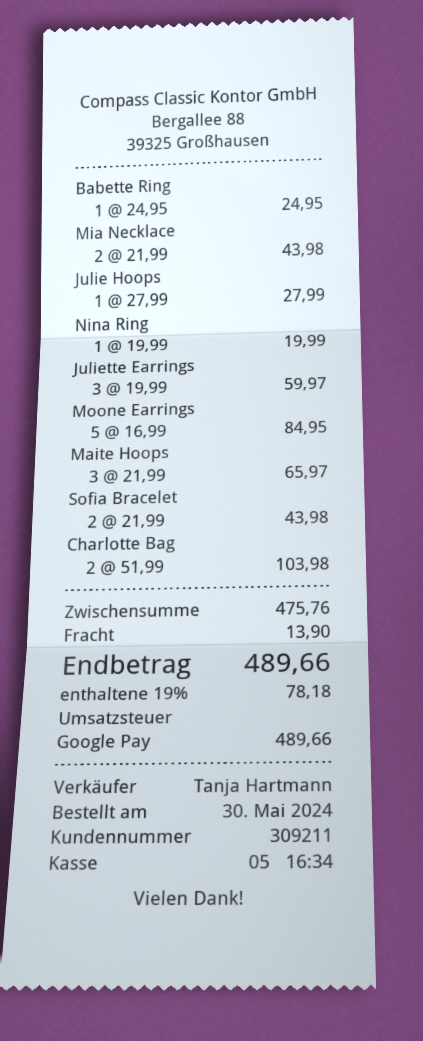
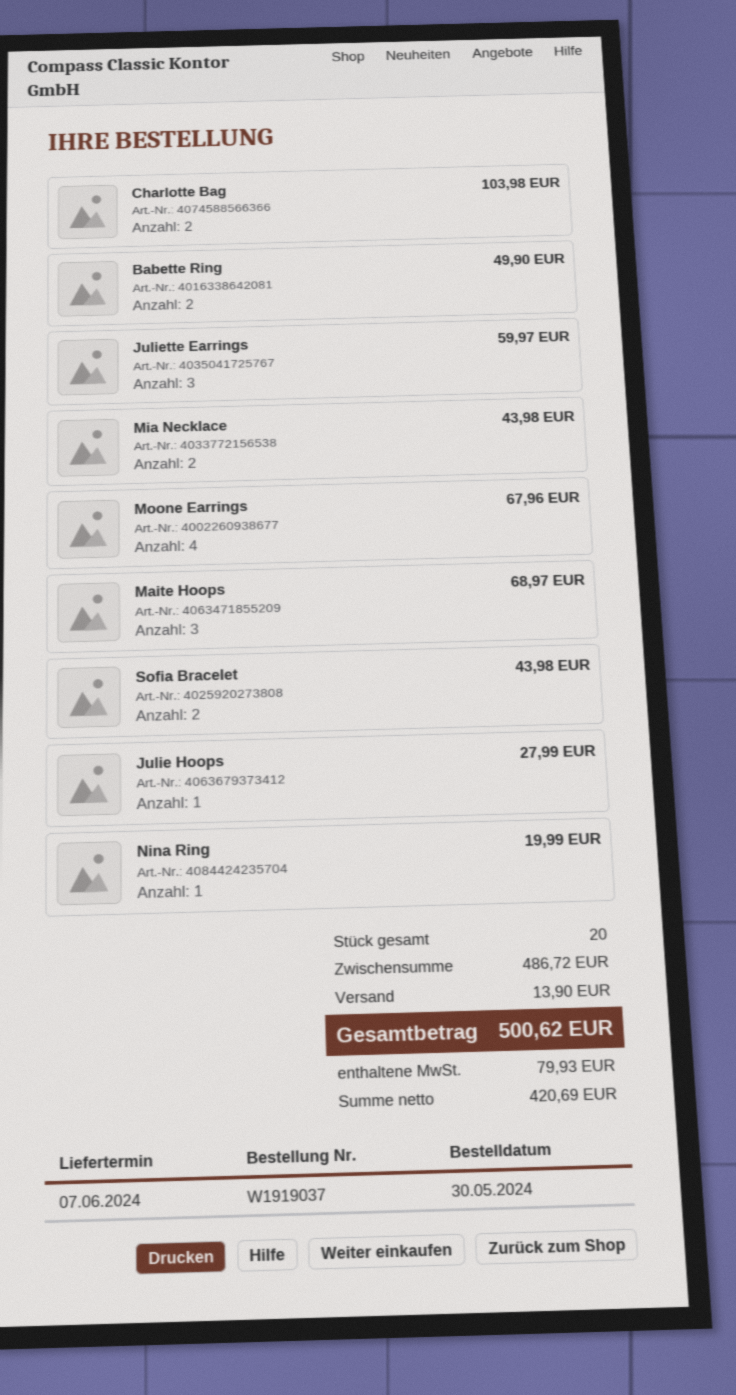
Babette Ring: 1 for 24.95 -> 2 for 49.90
Moone Earrings: 5 for 84.95 -> 4 for 67.96
Maite Hoops: 3 for 65.97 -> 3 for 68.97
subtotal: 475.76 -> 486.72
tax: 78.18 -> 79.93
total: 489.66 -> 500.62

